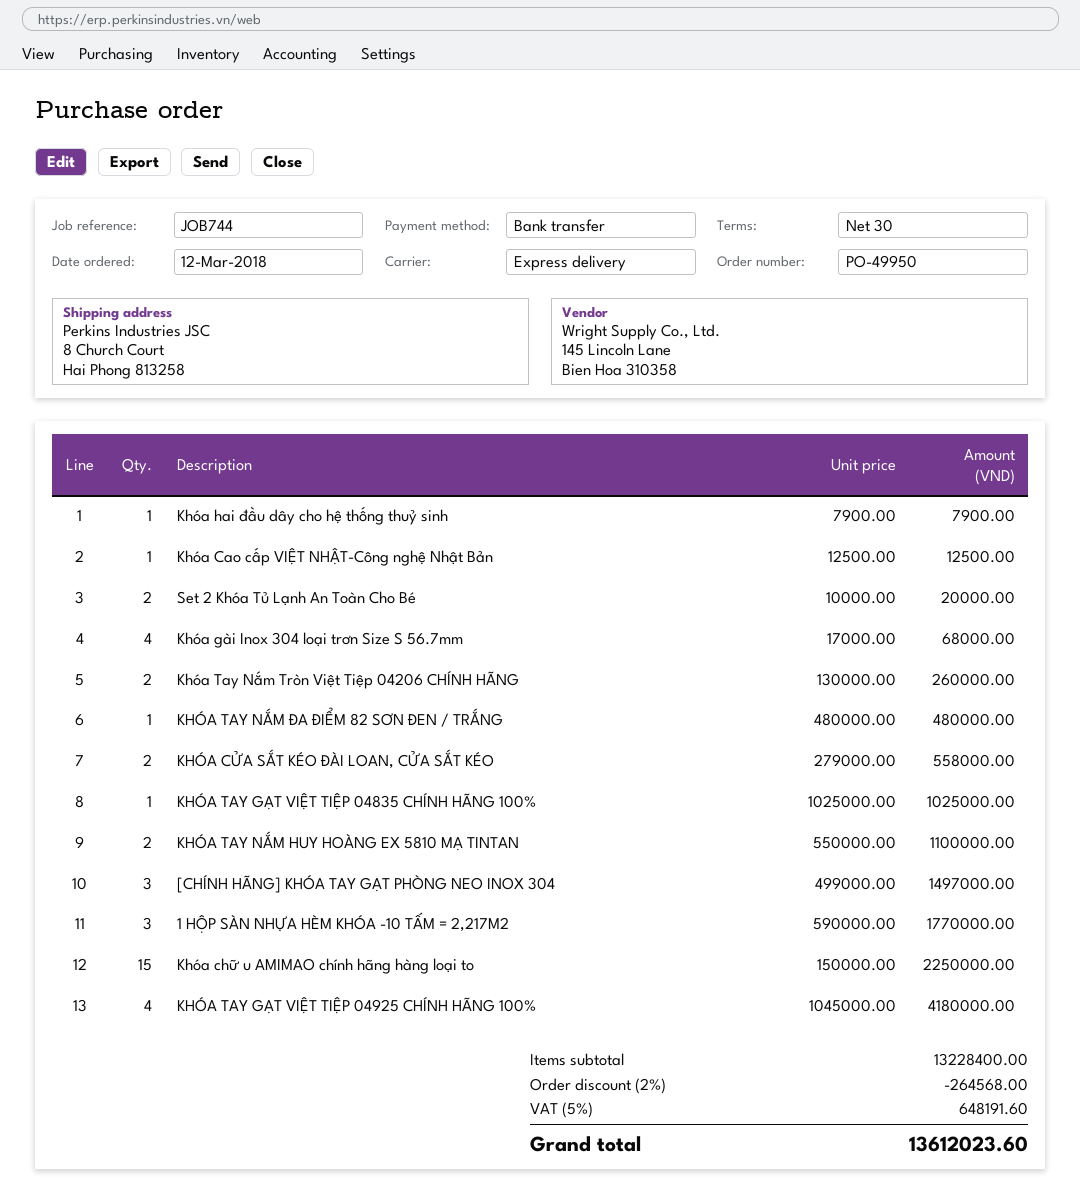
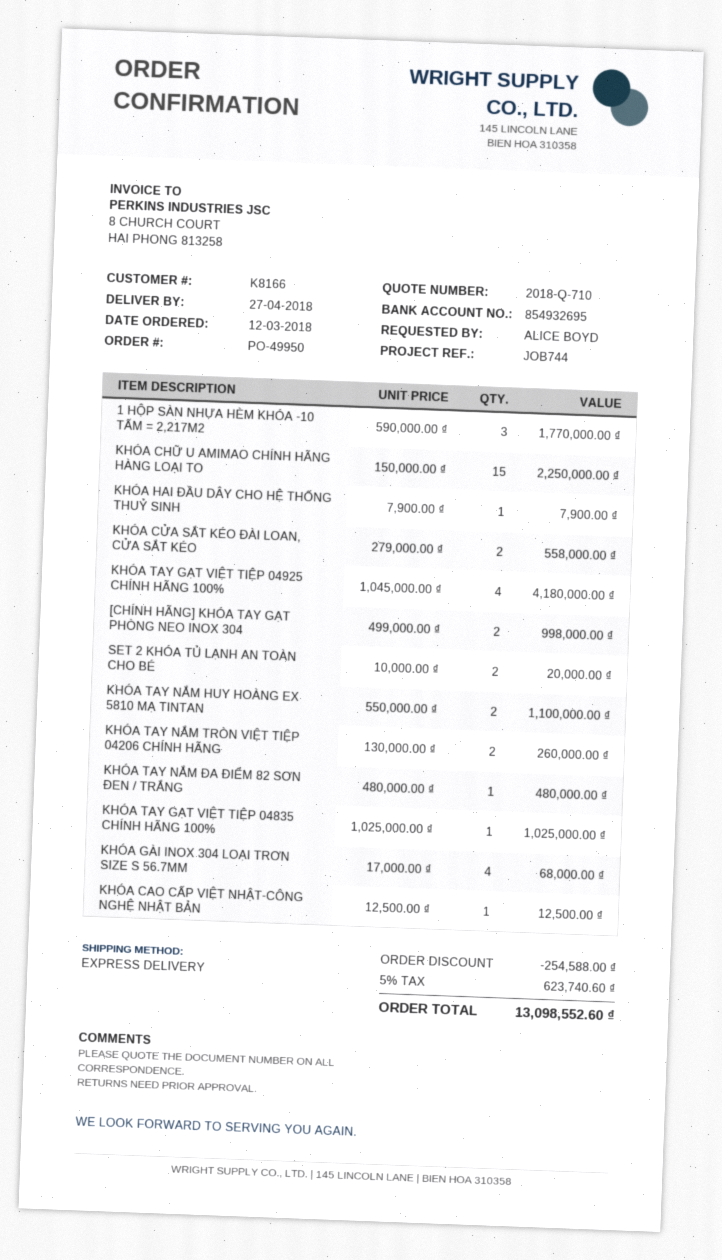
[CHÍNH HÃNG] KHÓA TAY GẠT PHÒNG NEO INOX 304: 3 x 499000.00 = 1497000.00 -> 2 x 499000.00 = 998000.00
discount: 264568.00 -> 254588.00
tax: 5% = 648191.60 -> 5% = 623740.60
total: 13612023.60 -> 13098552.60

